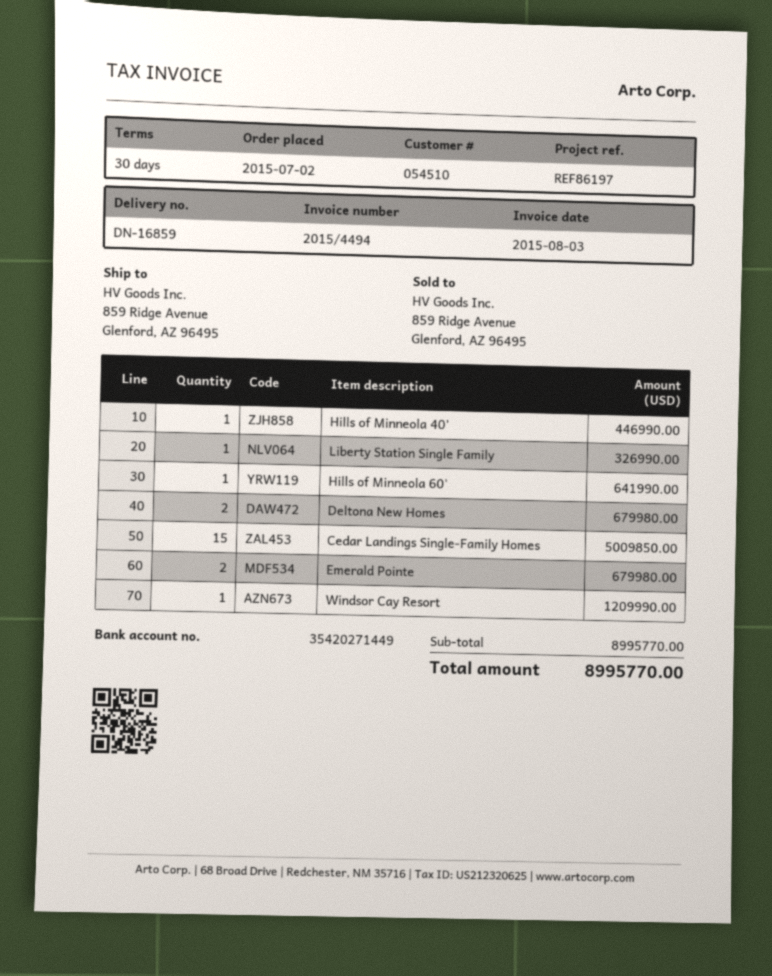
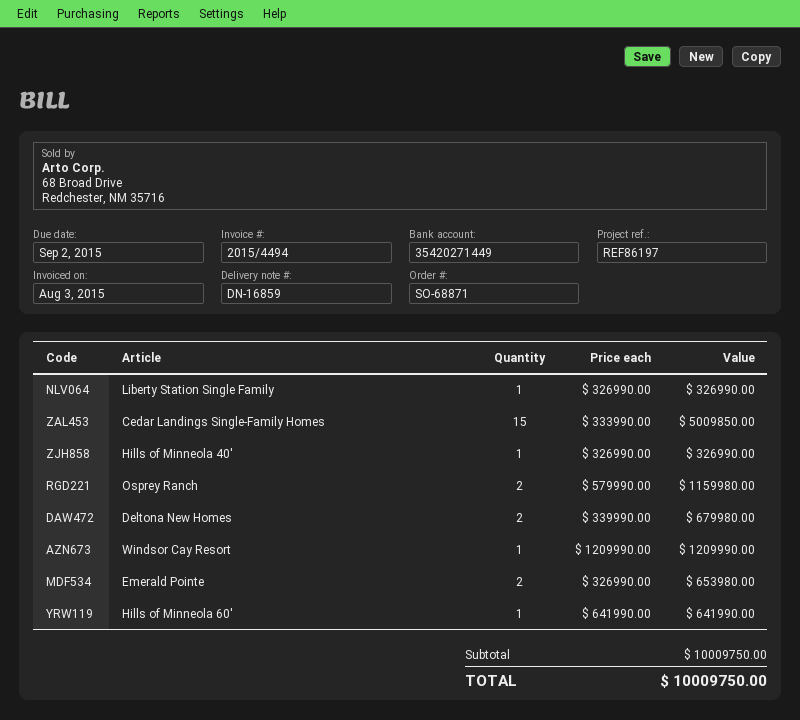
Hills of Minneola 40': 1 for 446990.00 -> 1 for 326990.00
Emerald Pointe: 2 for 679980.00 -> 2 for 653980.00
Osprey Ranch: none -> 2 for 1159980.00
subtotal: 8995770.00 -> 10009750.00
total: 8995770.00 -> 10009750.00

